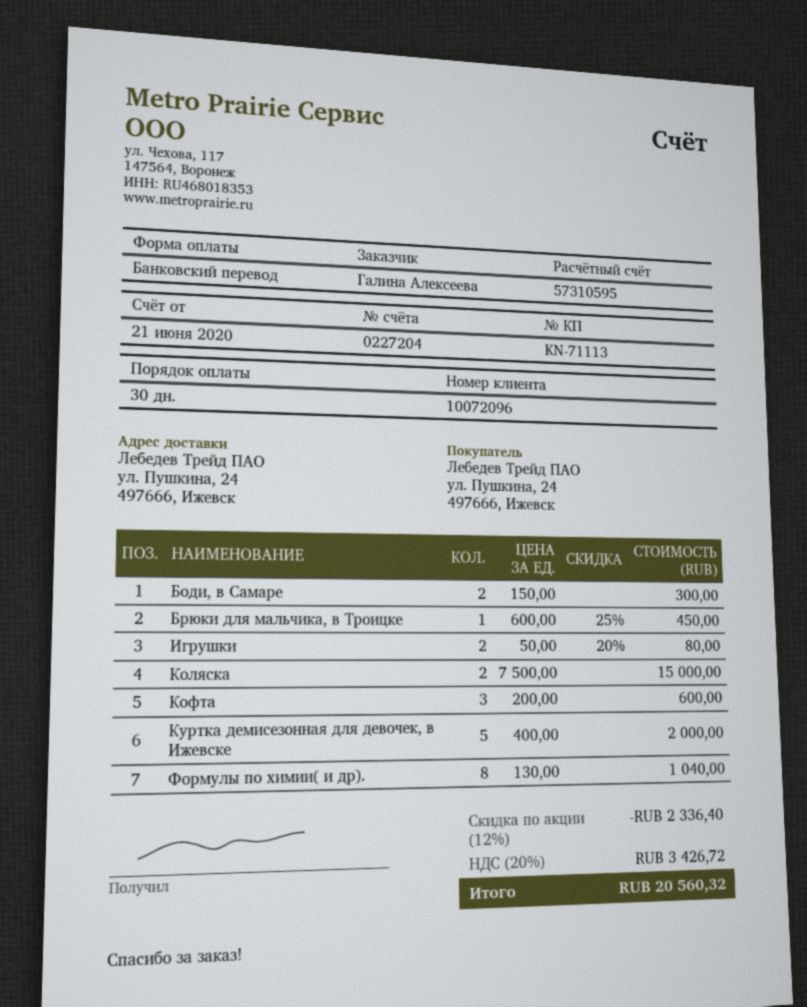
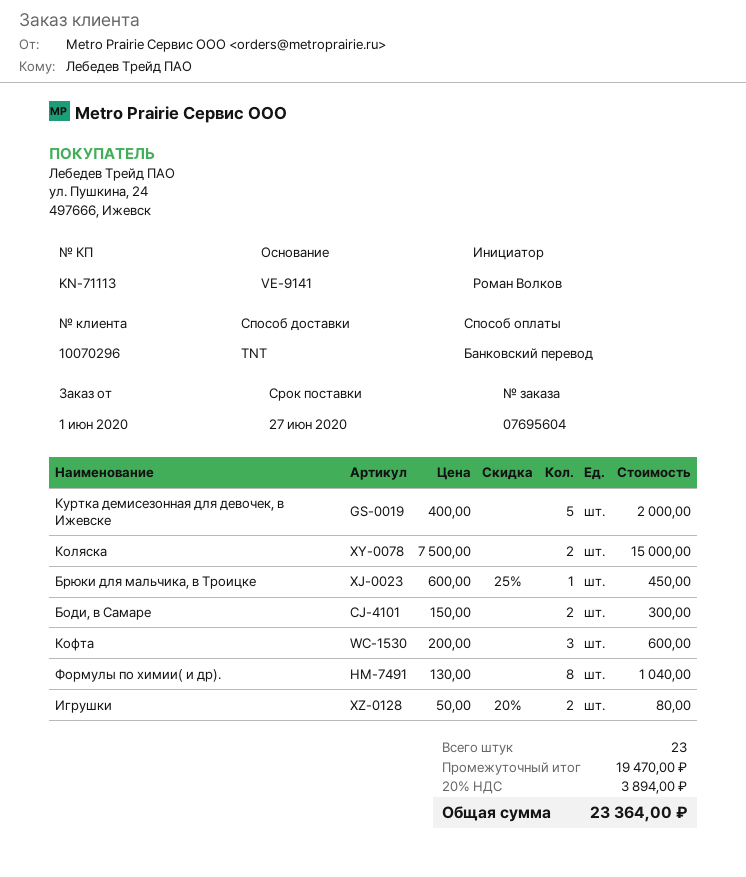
customer number: 10072096 -> 10070296
ordered by: Галина Алексеева -> Роман Волков
discount: 12% = 2336.40 -> none
tax: 20% = 3426.72 -> 20% = 3894.00
total: 20560.32 -> 23364.00

